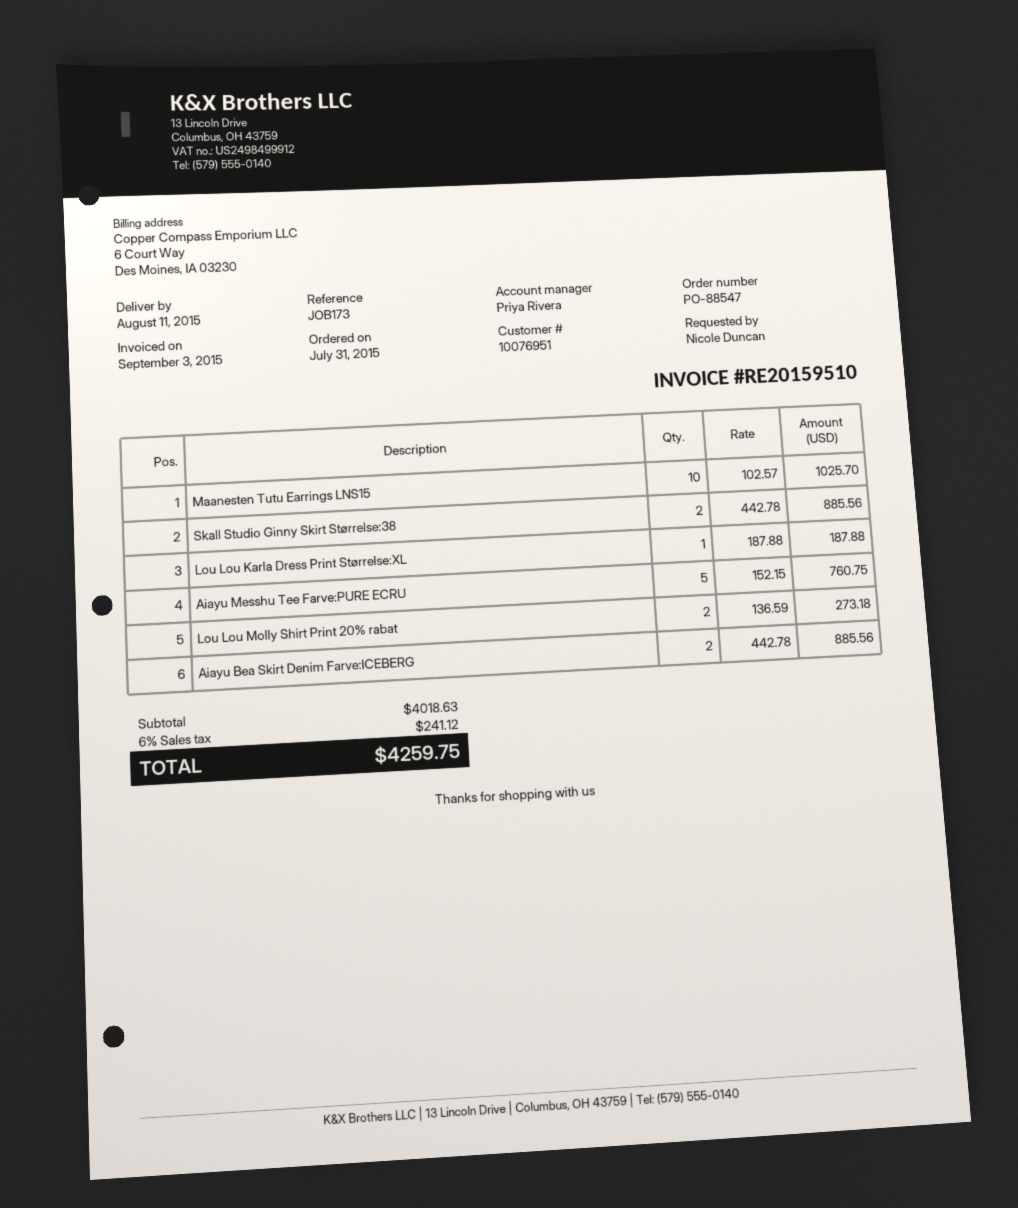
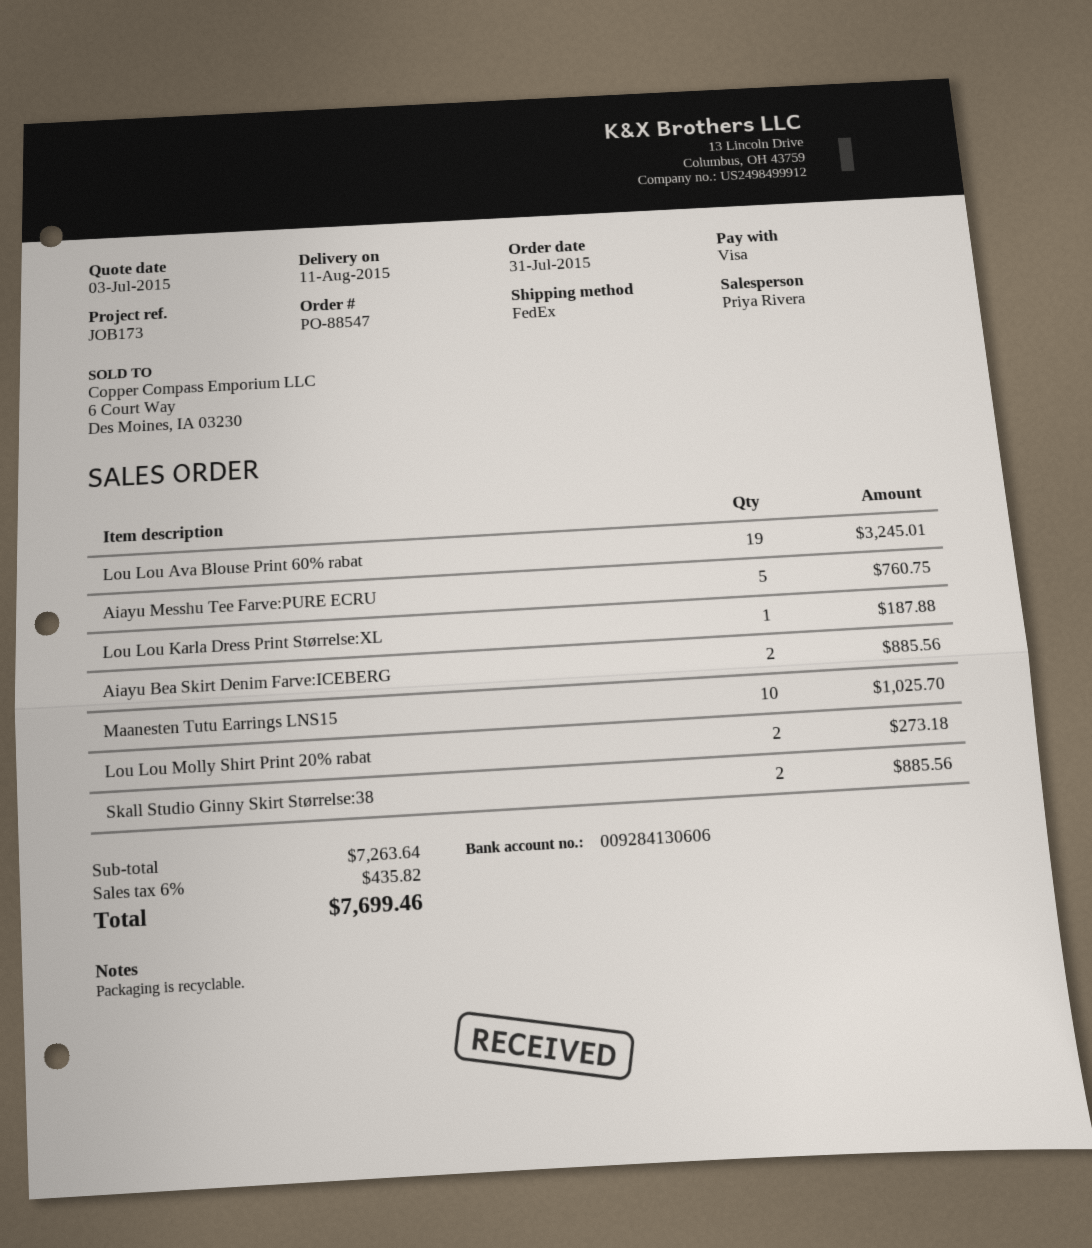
Lou Lou Ava Blouse Print 60% rabat: none -> 19 for 3245.01
subtotal: 4018.63 -> 7263.64
tax: 6% = 241.12 -> 6% = 435.82
total: 4259.75 -> 7699.46

